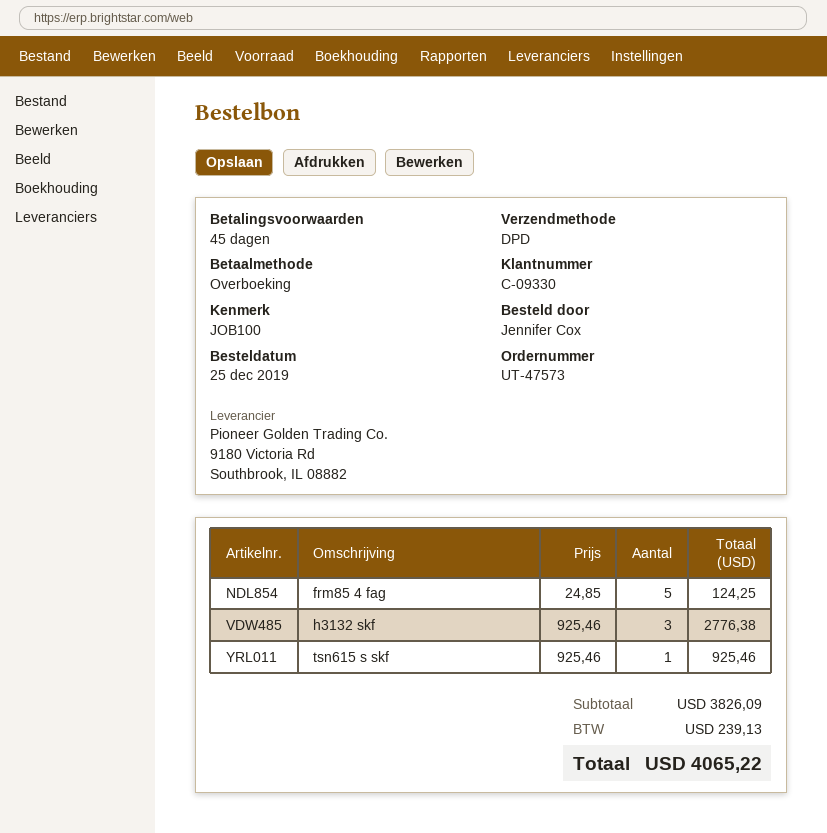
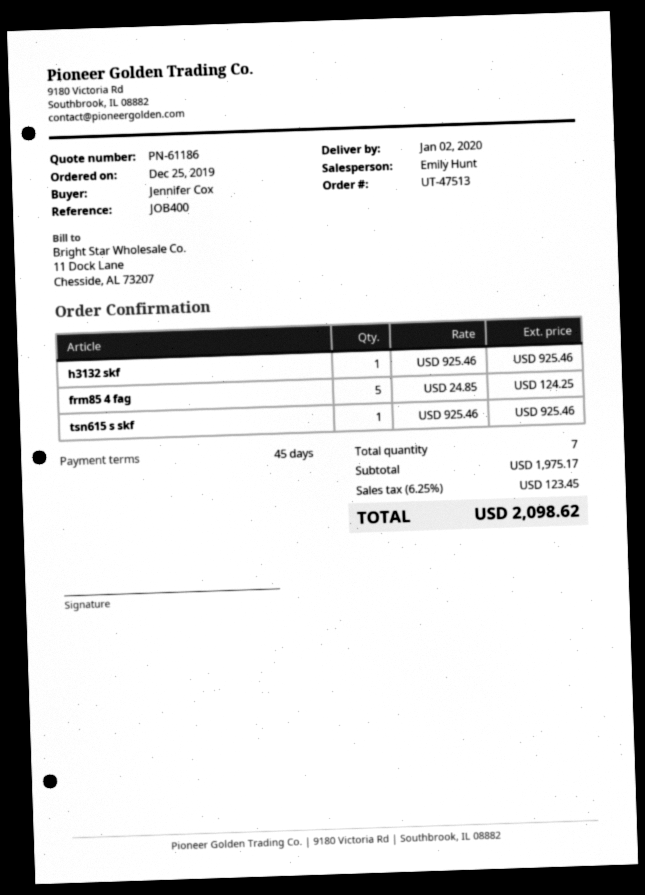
order number: UT-47573 -> UT-47513
reference: JOB100 -> JOB400
h3132 skf: 3 x 925.46 = 2776.38 -> 1 x 925.46 = 925.46
subtotal: 3826.09 -> 1975.17
tax: 239.13 -> 123.45
total: 4065.22 -> 2098.62

